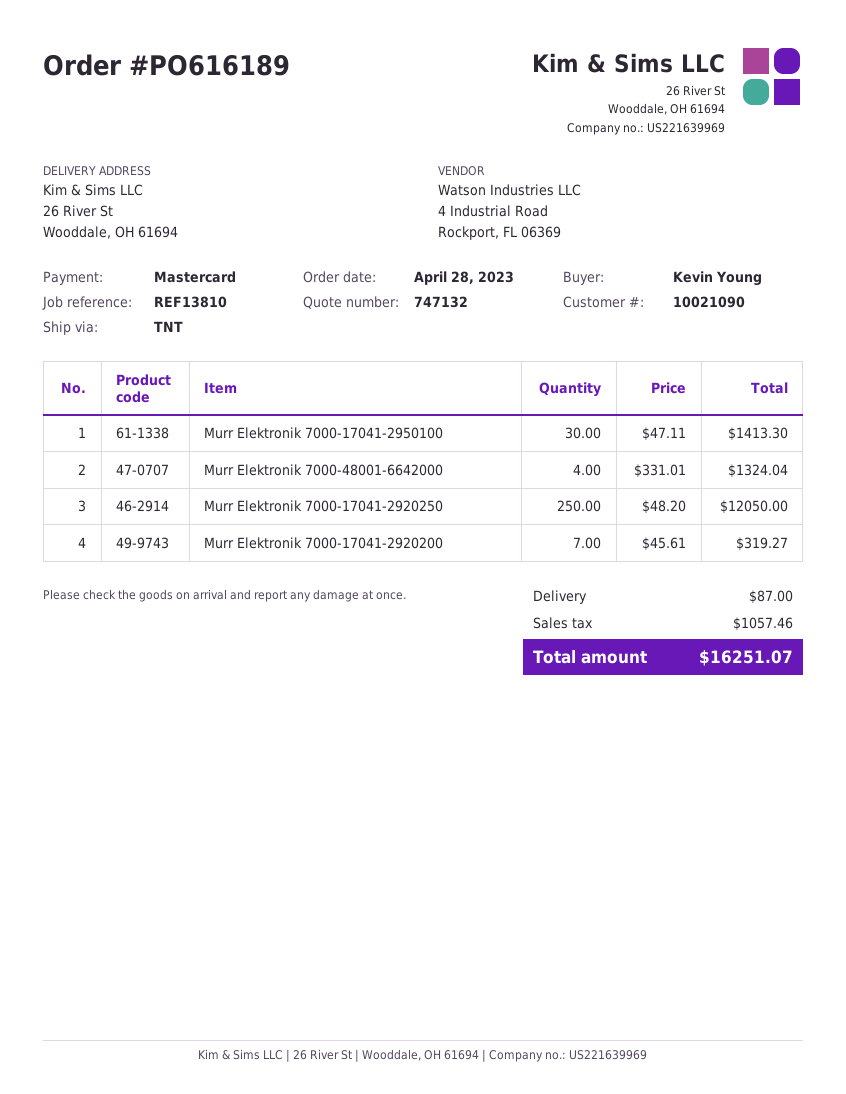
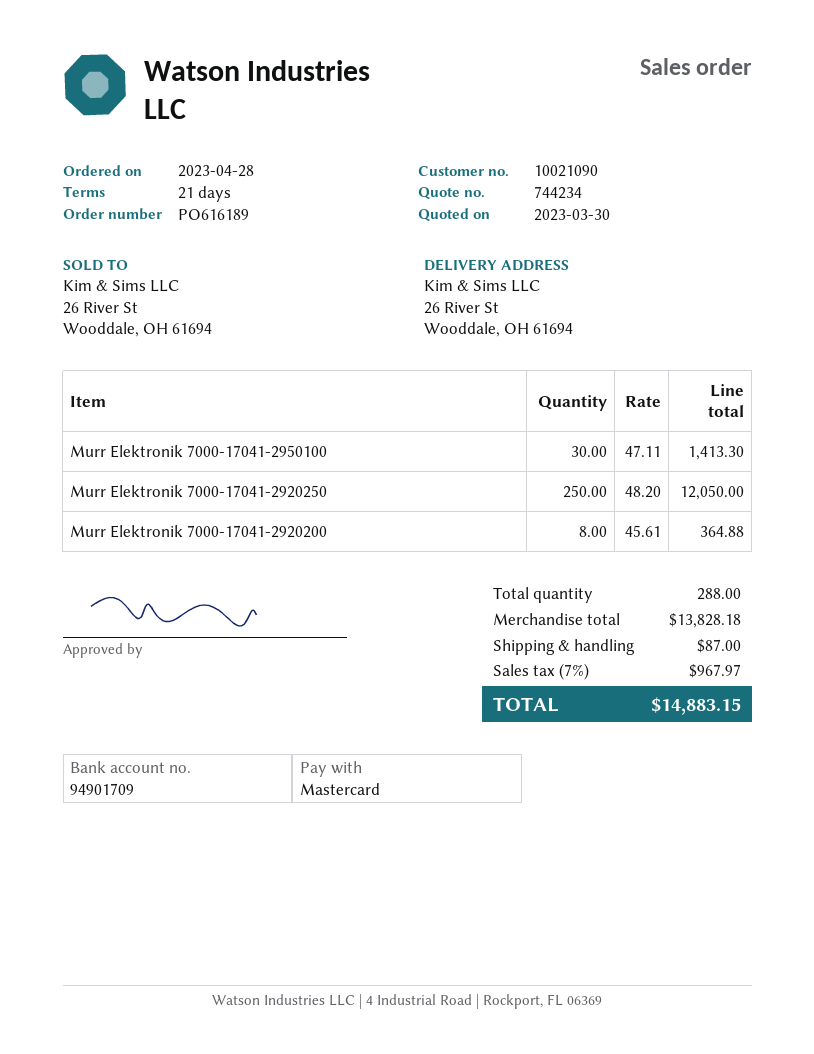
quote number: 747132 -> 744234
Murr Elektronik 7000-48001-6642000: 4 x 331.01 = 1324.04 -> none
Murr Elektronik 7000-17041-2920200: 7 x 45.61 = 319.27 -> 8 x 45.61 = 364.88
tax: 1057.46 -> 967.97
total: 16251.07 -> 14883.15

